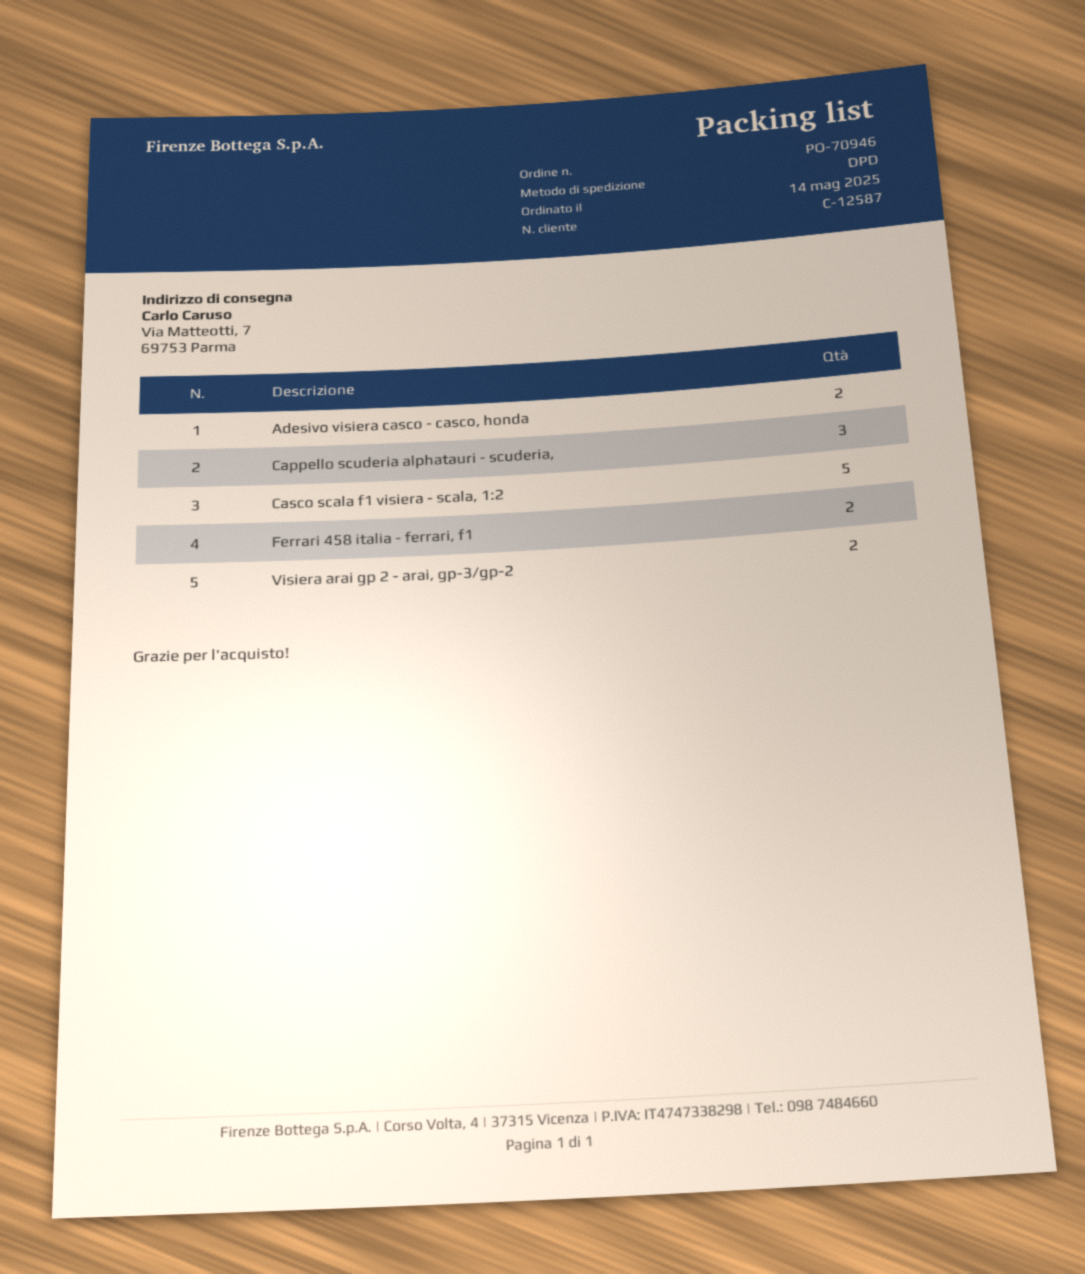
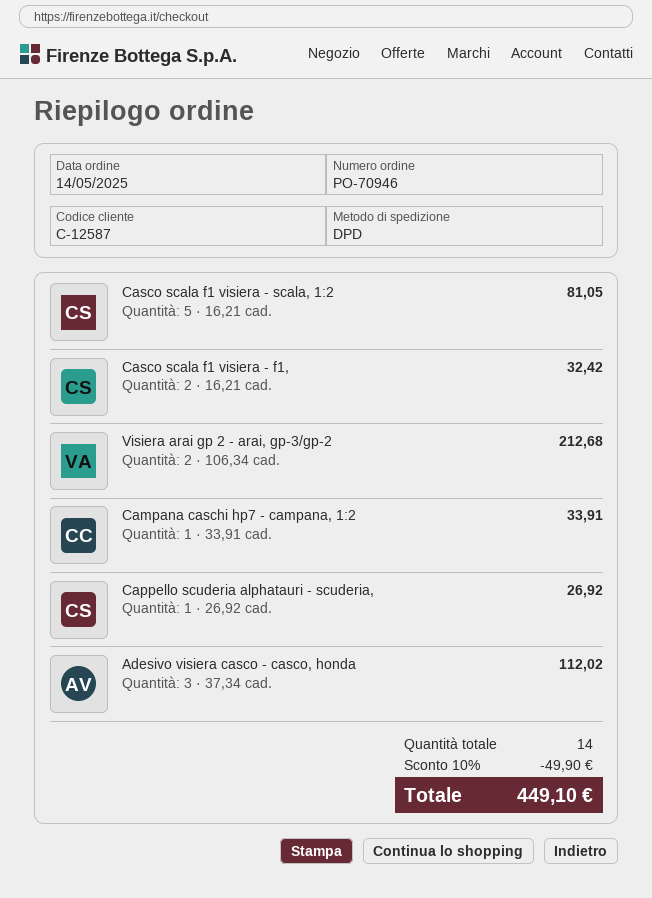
Adesivo visiera casco - casco, honda: 2 -> 3
Cappello scuderia alphatauri - scuderia,: 3 -> 1
Ferrari 458 italia - ferrari, f1: 2 -> none
Casco scala f1 visiera - f1,: none -> 2
Campana caschi hp7 - campana, 1:2: none -> 1

